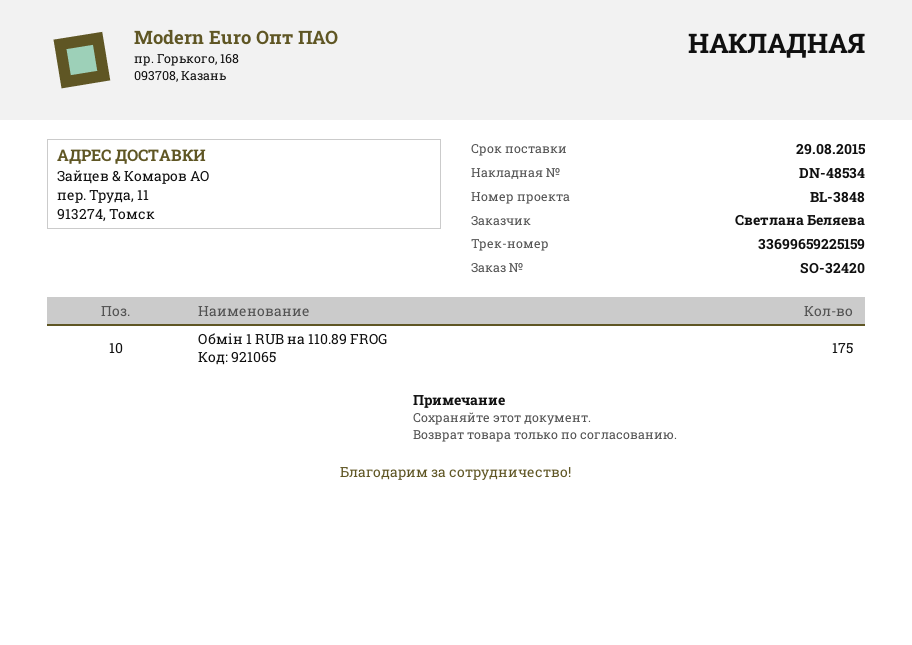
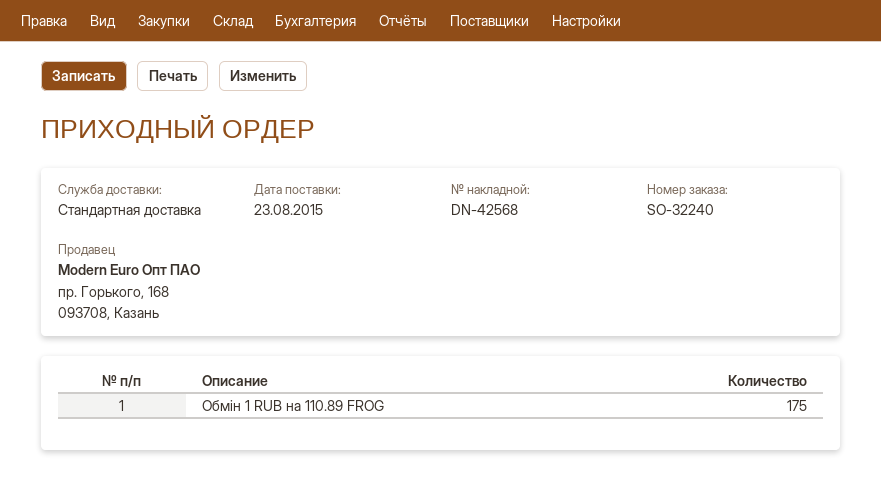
order number: SO-32420 -> SO-32240
delivery note number: DN-48534 -> DN-42568
delivery date: 2015-08-29 -> 2015-08-23

